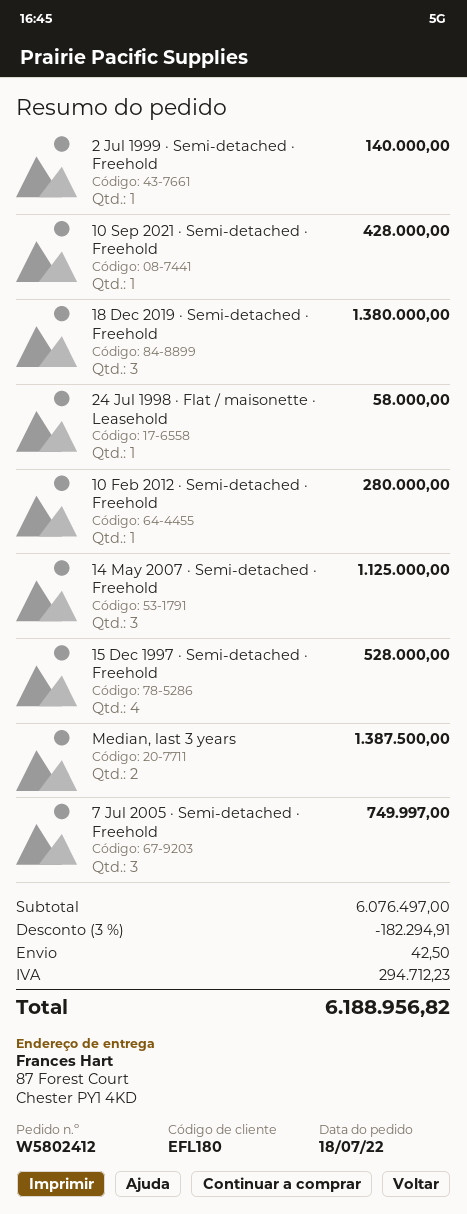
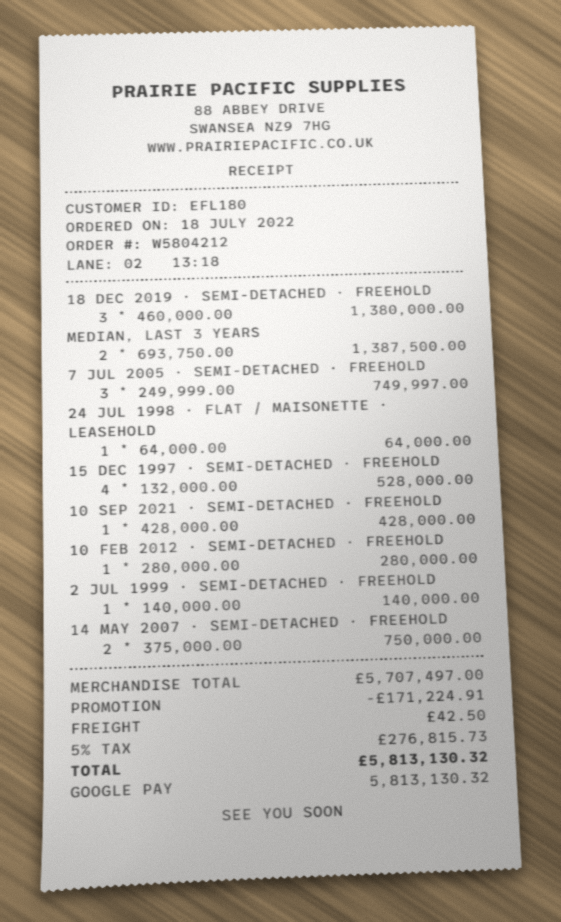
order number: W5802412 -> W5804212
24 Jul 1998 · Flat / maisonette · Leasehold: 1 for 58000.00 -> 1 for 64000.00
14 May 2007 · Semi-detached · Freehold: 3 for 1125000.00 -> 2 for 750000.00
subtotal: 6076497.00 -> 5707497.00
discount: 182294.91 -> 171224.91
tax: 294712.23 -> 276815.73
total: 6188956.82 -> 5813130.32

